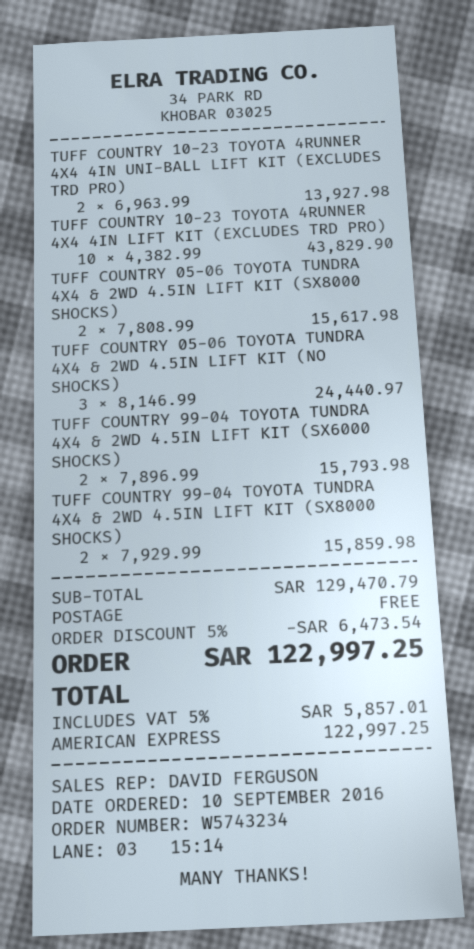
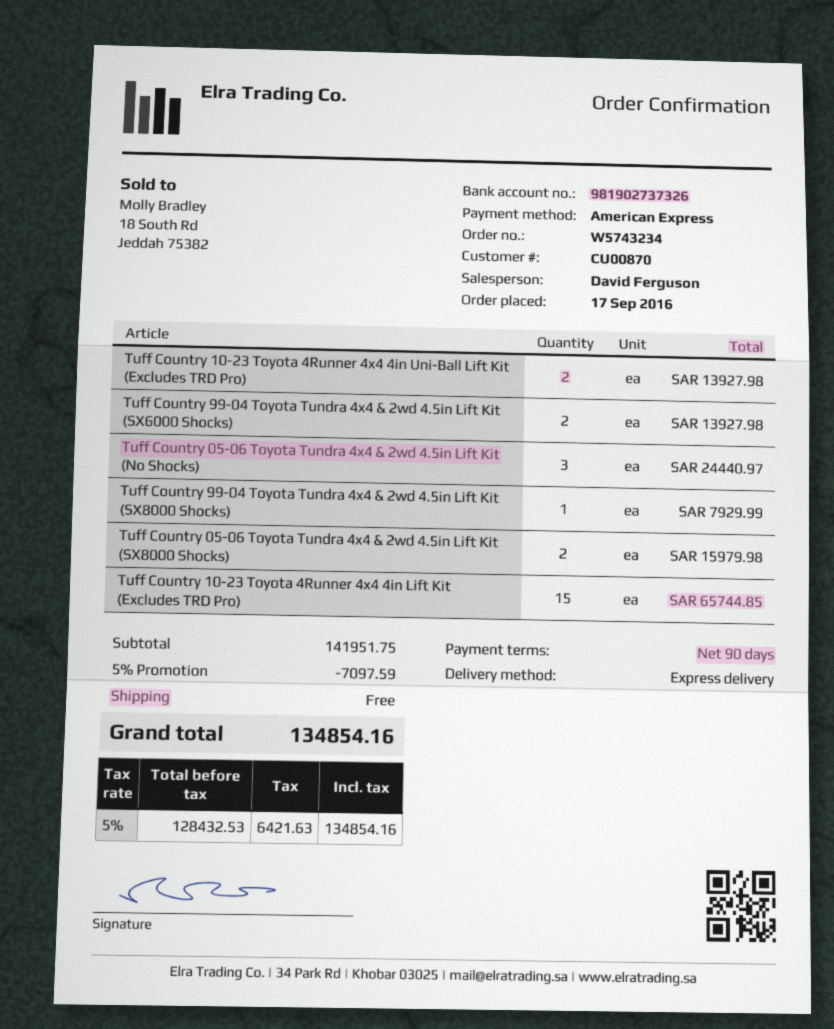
order date: 2016-09-10 -> 2016-09-17
TUFF COUNTRY 10-23 TOYOTA 4RUNNER 4X4 4IN LIFT KIT (EXCLUDES TRD PRO): 10 for 43829.90 -> 15 for 65744.85
TUFF COUNTRY 05-06 TOYOTA TUNDRA 4X4 & 2WD 4.5IN LIFT KIT (SX8000 SHOCKS): 2 for 15617.98 -> 2 for 15979.98
TUFF COUNTRY 99-04 TOYOTA TUNDRA 4X4 & 2WD 4.5IN LIFT KIT (SX6000 SHOCKS): 2 for 15793.98 -> 2 for 13927.98
TUFF COUNTRY 99-04 TOYOTA TUNDRA 4X4 & 2WD 4.5IN LIFT KIT (SX8000 SHOCKS): 2 for 15859.98 -> 1 for 7929.99
subtotal: 129470.79 -> 141951.75
discount: 5% = 6473.54 -> 5% = 7097.59
tax: 5% = 5857.01 -> 5% = 6421.63
total: 122997.25 -> 134854.16

